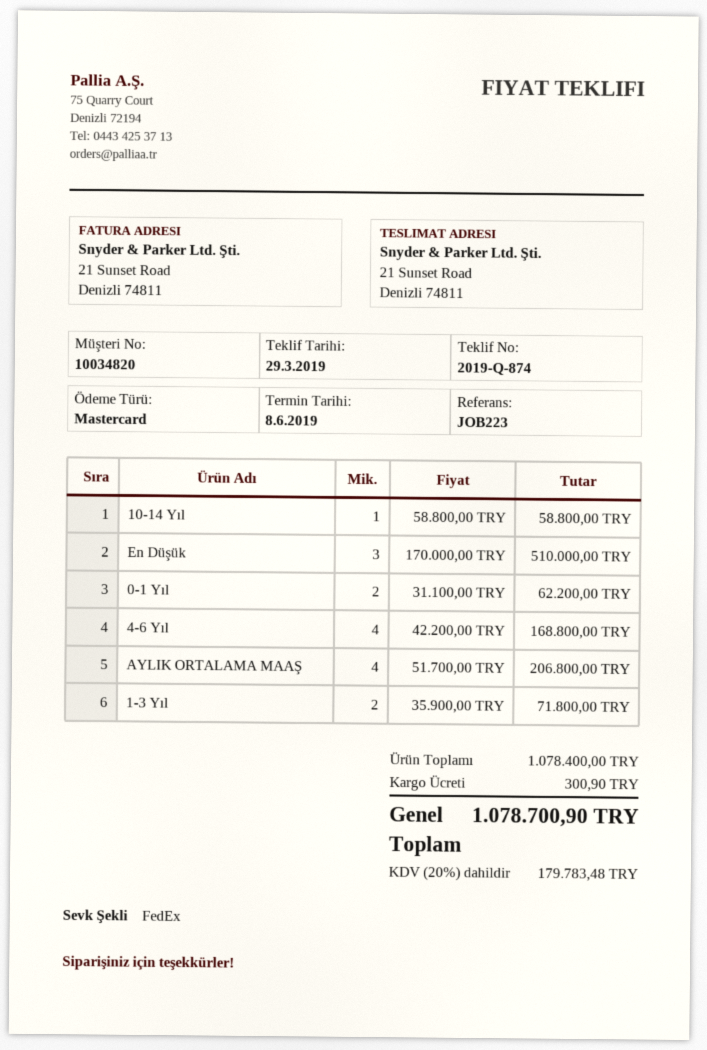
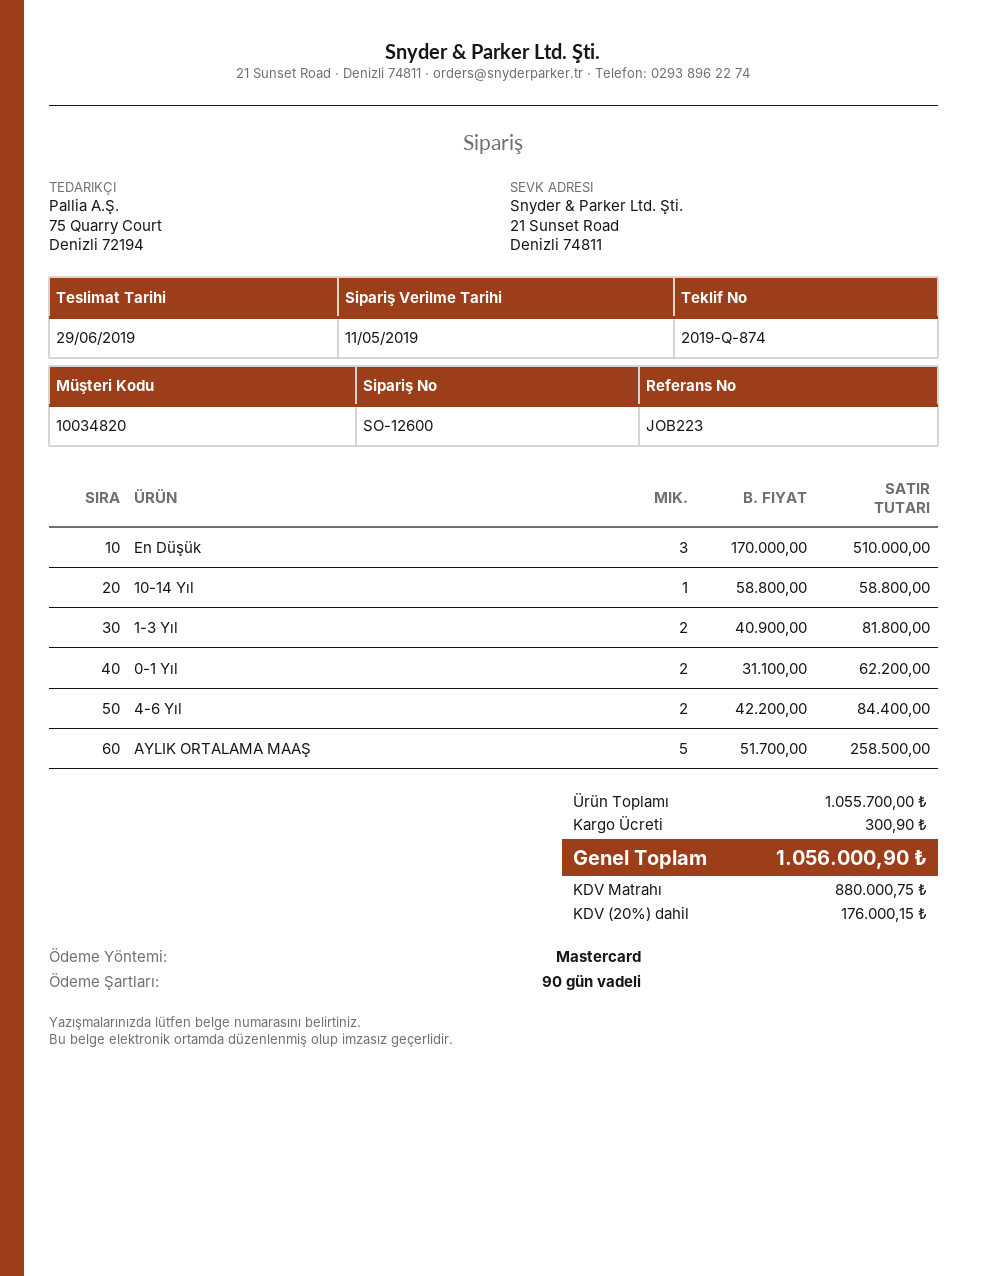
delivery date: 2019-06-08 -> 2019-06-29
4-6 Yıl: 4 x 42200.00 = 168800.00 -> 2 x 42200.00 = 84400.00
AYLIK ORTALAMA MAAŞ: 4 x 51700.00 = 206800.00 -> 5 x 51700.00 = 258500.00
1-3 Yıl: 2 x 35900.00 = 71800.00 -> 2 x 40900.00 = 81800.00
subtotal: 1078400.00 -> 1055700.00
tax: 20% = 179783.48 -> 20% = 176000.15
total: 1078700.90 -> 1056000.90

